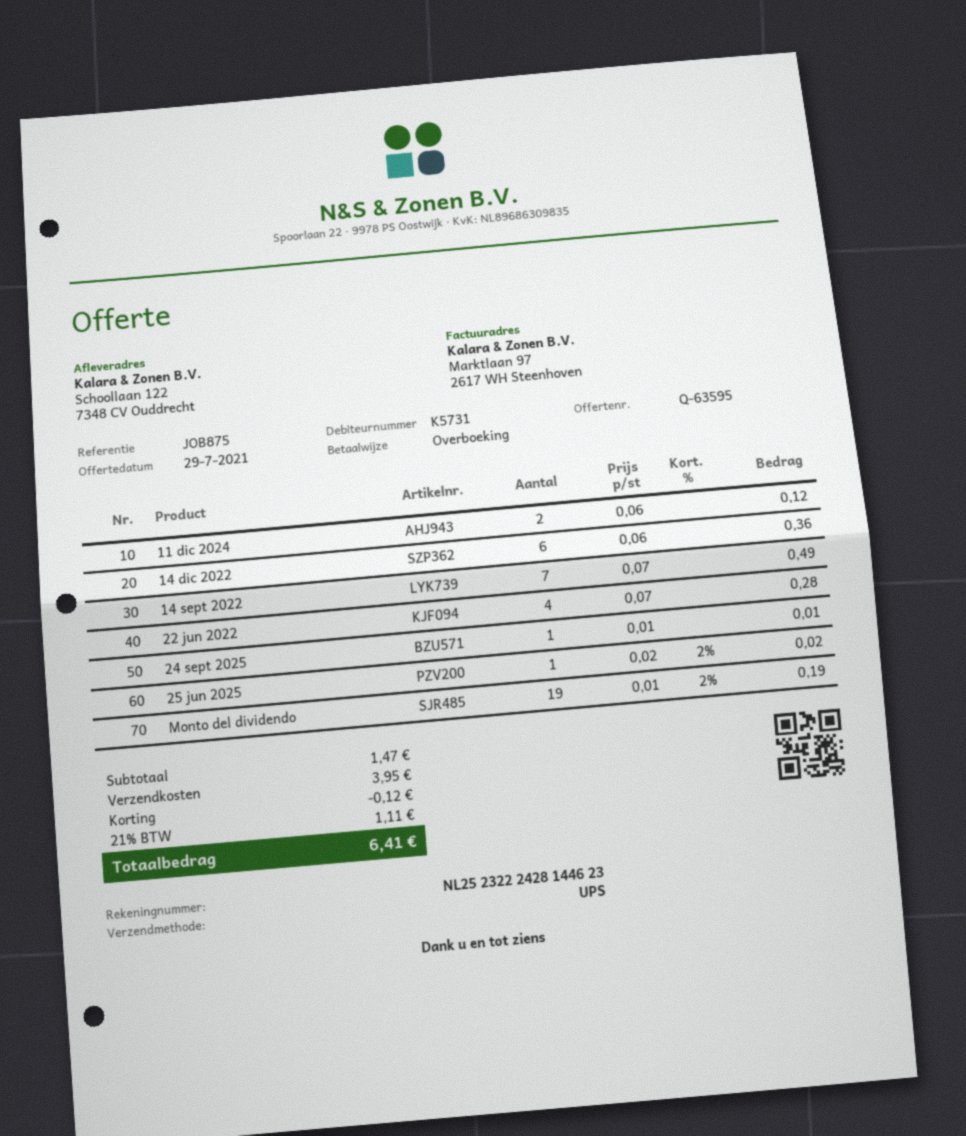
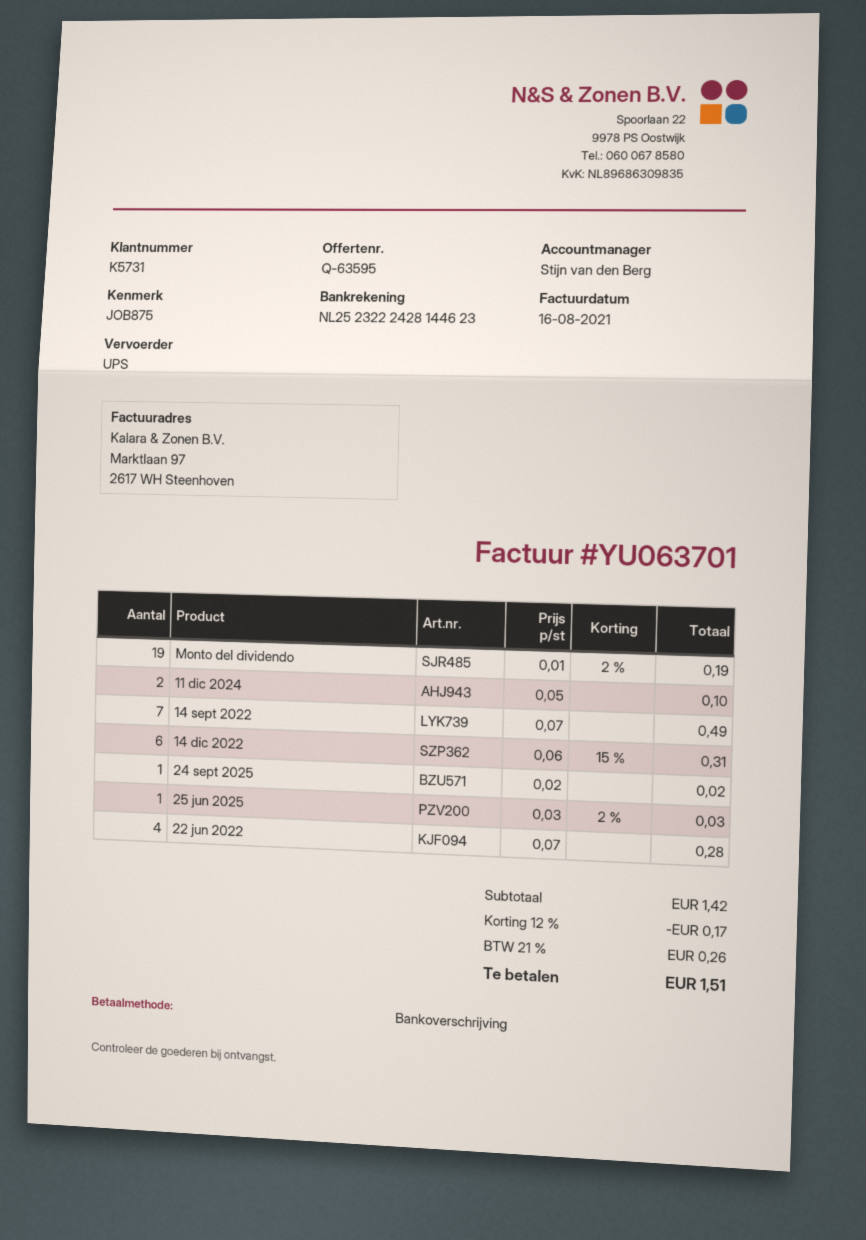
11 dic 2024: 2 x 0.06 = 0.12 -> 2 x 0.05 = 0.10
14 dic 2022: 6 x 0.06 = 0.36 -> 6 x 0.06 - 15% = 0.31
24 sept 2025: 1 x 0.01 = 0.01 -> 1 x 0.02 = 0.02
25 jun 2025: 1 x 0.02 - 2% = 0.02 -> 1 x 0.03 - 2% = 0.03
subtotal: 1.47 -> 1.42
discount: 0.12 -> 0.17
shipping: 3.95 -> none
tax: 21% = 1.11 -> 21% = 0.26
total: 6.41 -> 1.51

